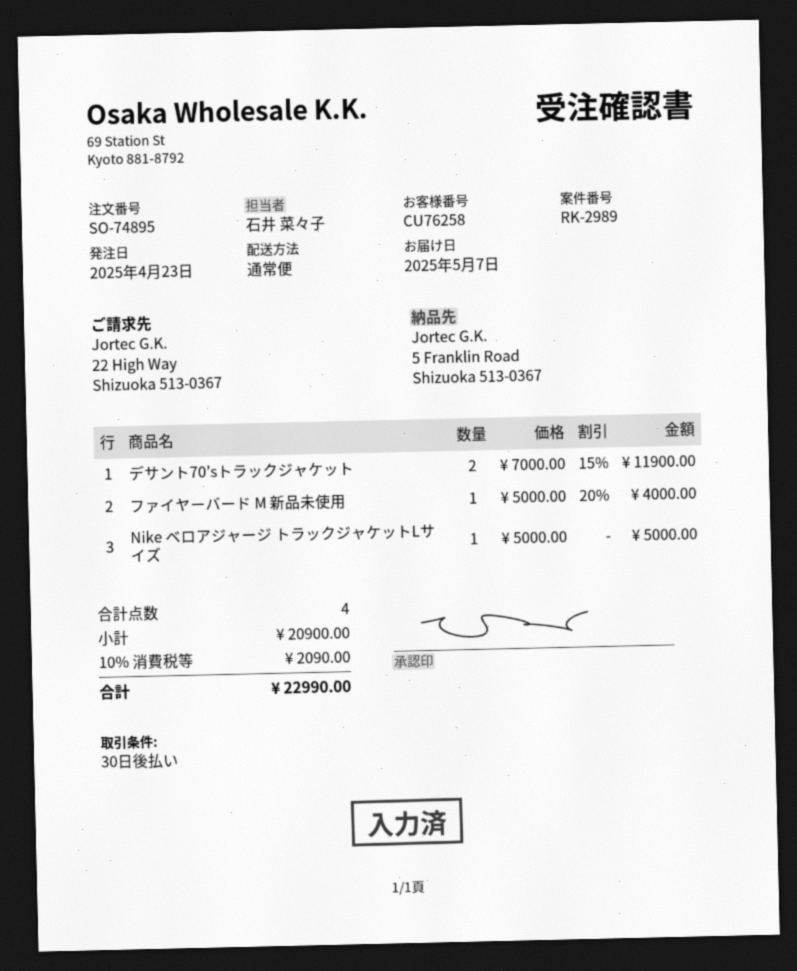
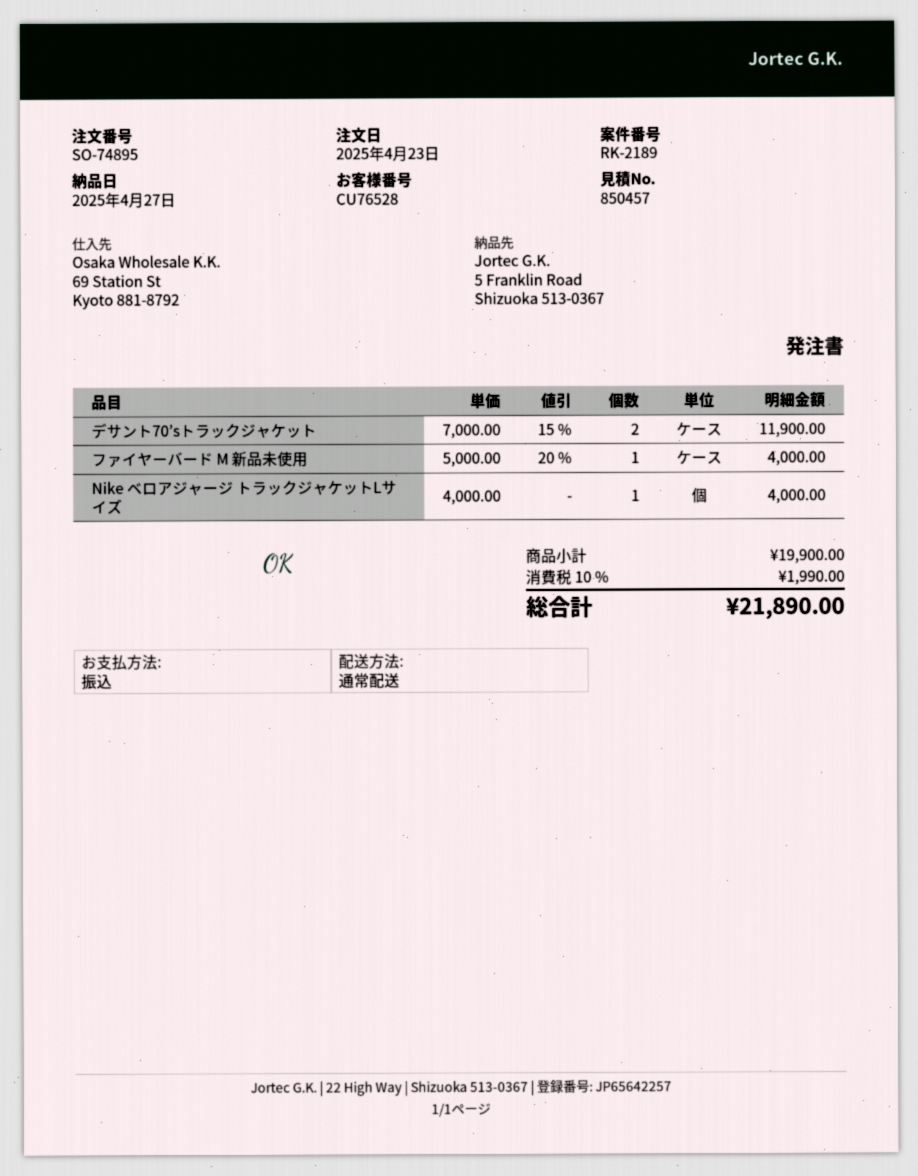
delivery date: 2025-05-07 -> 2025-04-27
customer number: CU76258 -> CU76528
reference: RK-2989 -> RK-2189
Nike ベロアジャージ トラックジャケットLサイズ: 1 x 5000.00 = 5000.00 -> 1 x 4000.00 = 4000.00
subtotal: 20900.00 -> 19900.00
tax: 10% = 2090.00 -> 10% = 1990.00
total: 22990.00 -> 21890.00

